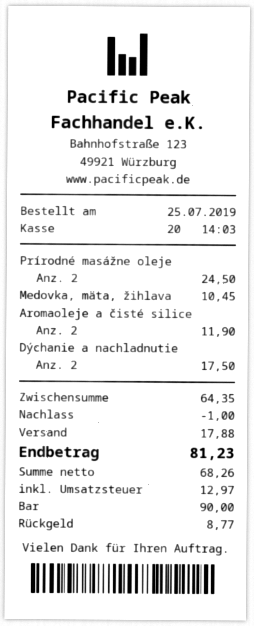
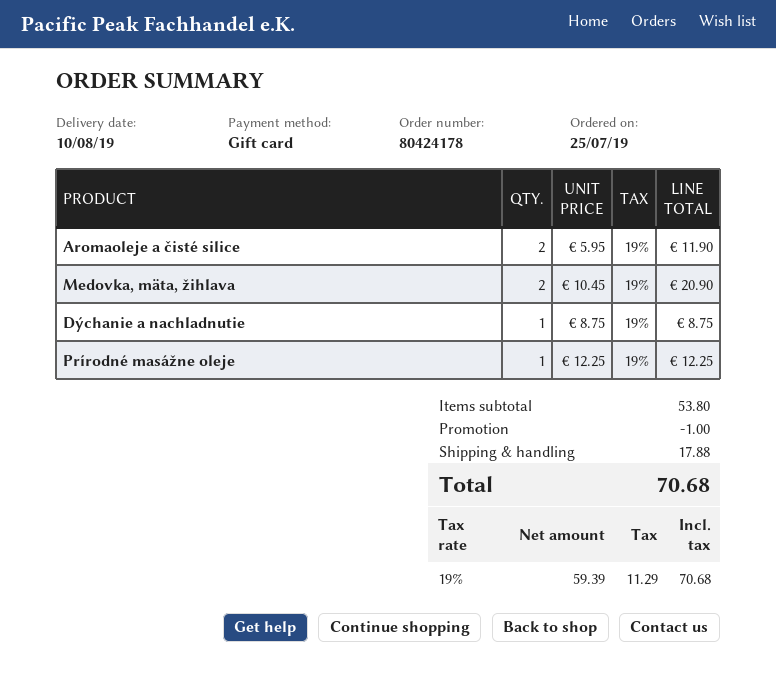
payment method: cash -> gift card
Prírodné masážne oleje: 2 for 24.50 -> 1 for 12.25
Medovka, mäta, žihlava: 1 for 10.45 -> 2 for 20.90
Dýchanie a nachladnutie: 2 for 17.50 -> 1 for 8.75
subtotal: 64.35 -> 53.80
net: 68.26 -> 59.39
tax: 12.97 -> 11.29
total: 81.23 -> 70.68

